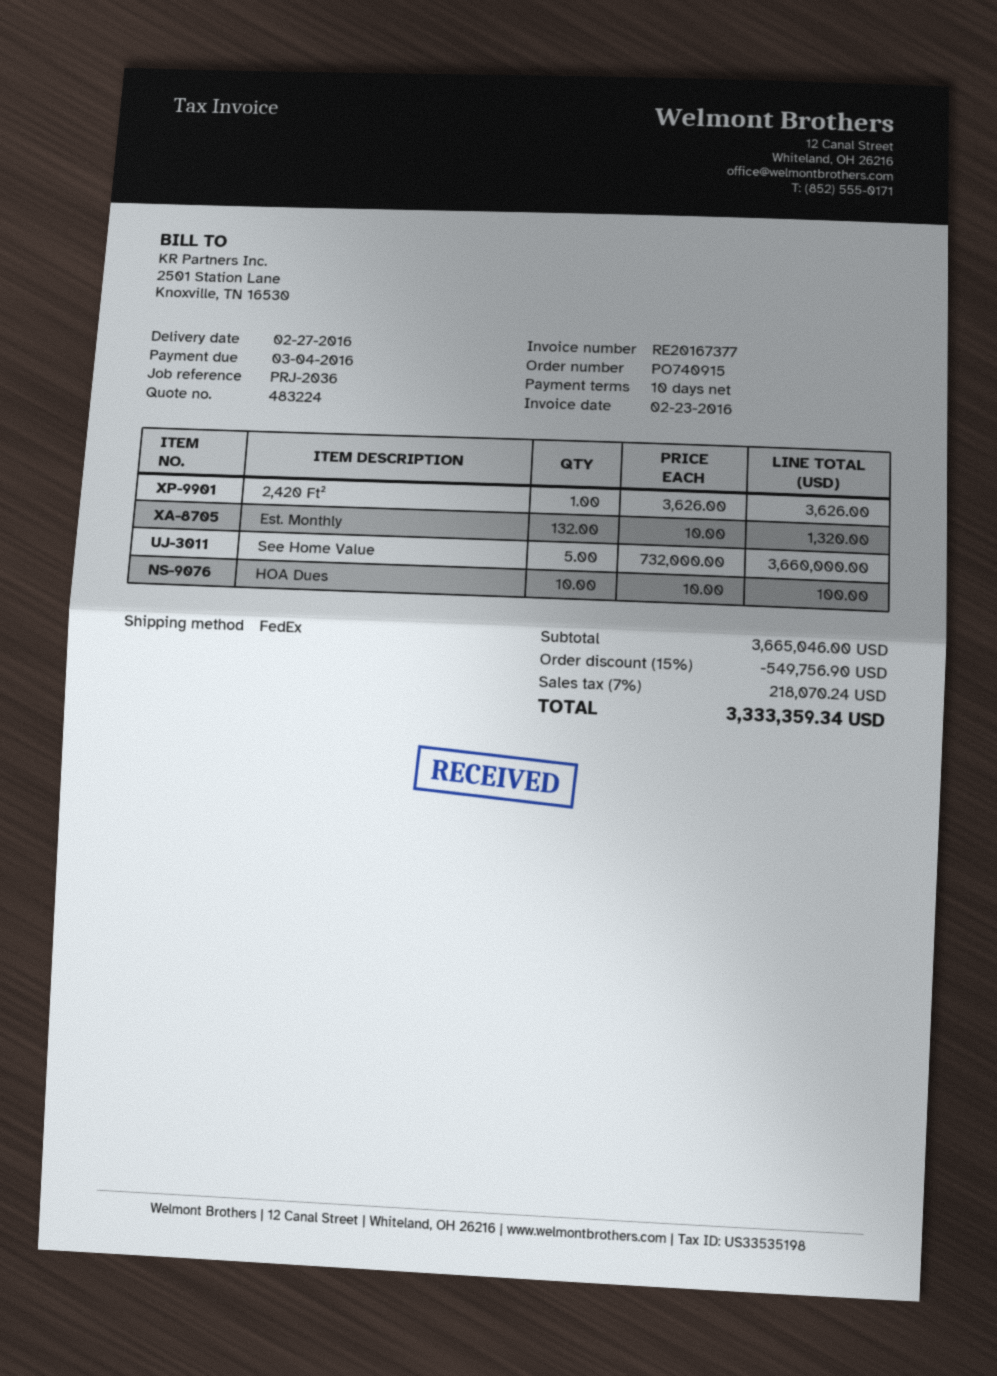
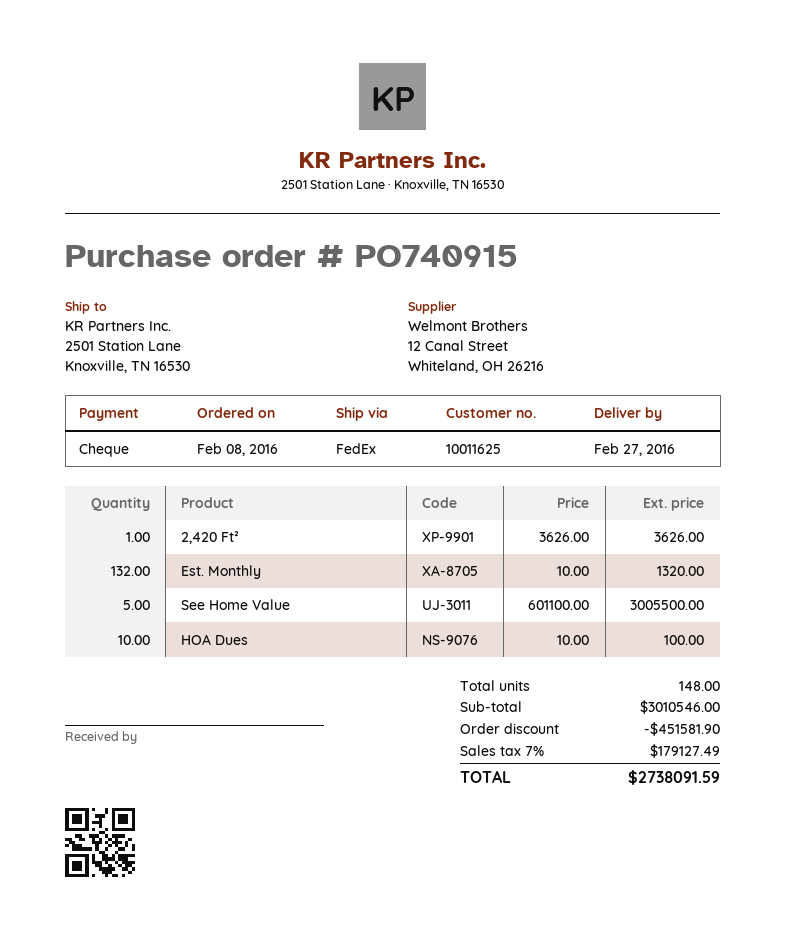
See Home Value: 5 x 732000.00 = 3660000.00 -> 5 x 601100.00 = 3005500.00
subtotal: 3665046.00 -> 3010546.00
discount: 549756.90 -> 451581.90
tax: 7% = 218070.24 -> 7% = 179127.49
total: 3333359.34 -> 2738091.59

